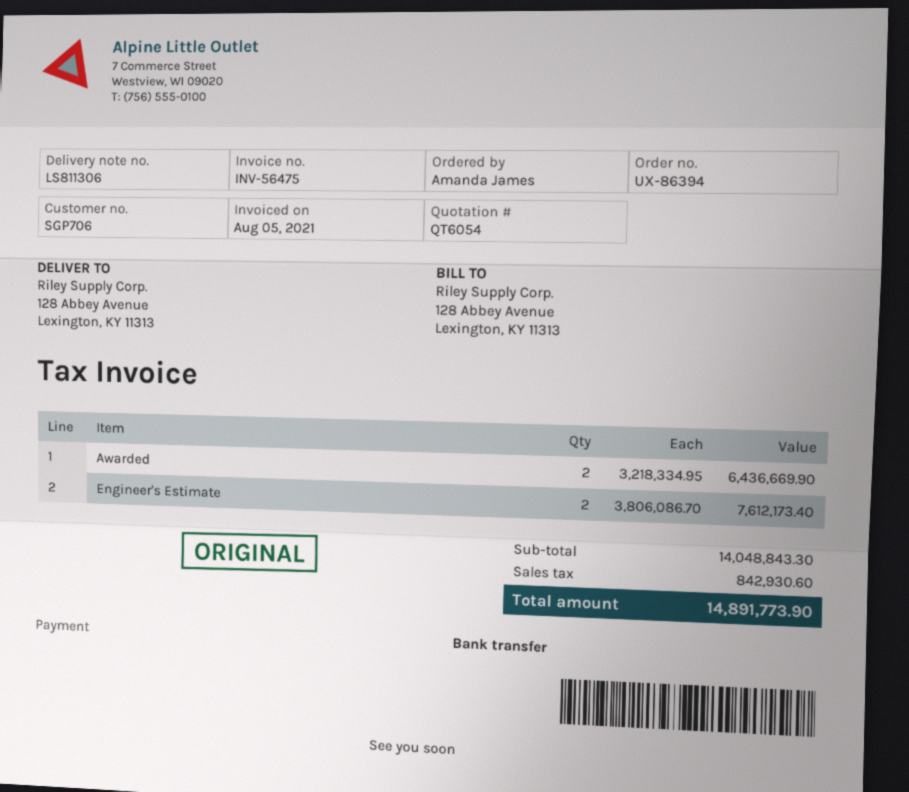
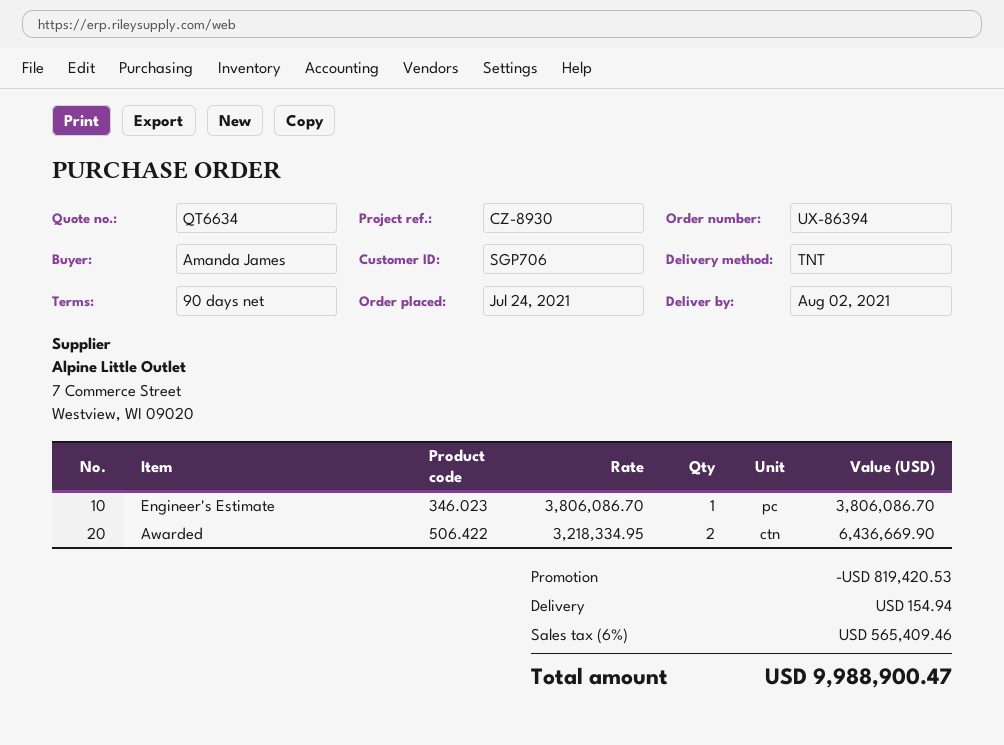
quote number: QT6054 -> QT6634
Engineer's Estimate: 2 x 3806086.70 = 7612173.40 -> 1 x 3806086.70 = 3806086.70
discount: none -> 819420.53
shipping: none -> 154.94
tax: 842930.60 -> 565409.46
total: 14891773.90 -> 9988900.47

